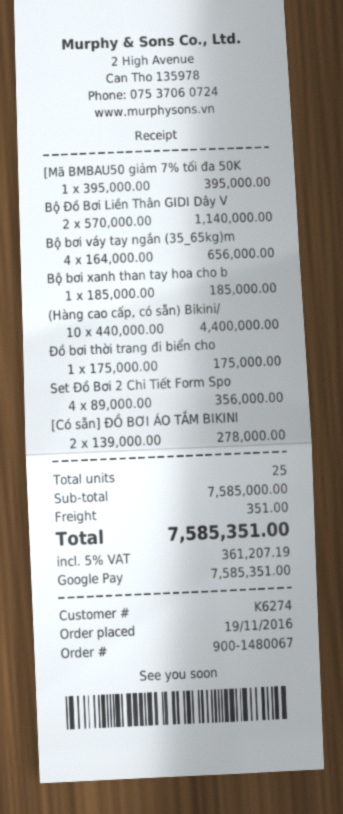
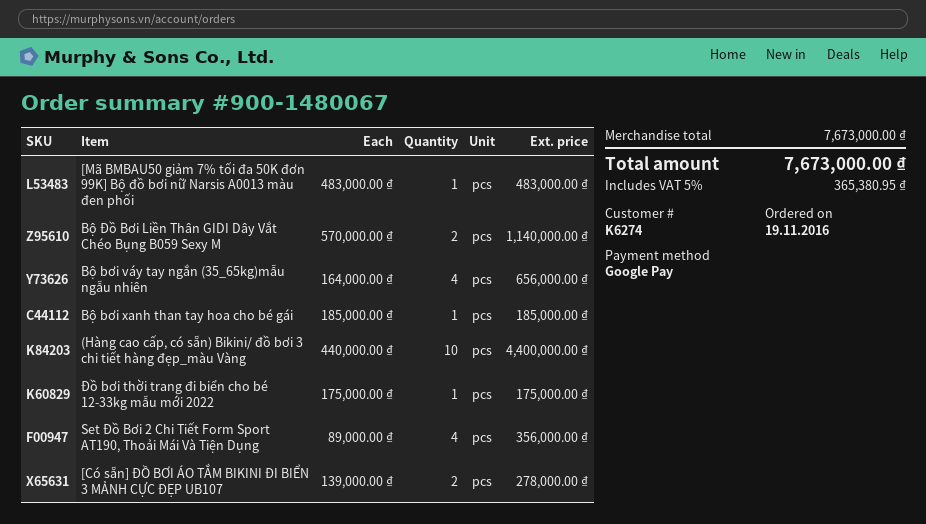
[Mã BMBAU50 giảm 7% tối đa 50K: 1 x 395000.00 = 395000.00 -> 1 x 483000.00 = 483000.00
subtotal: 7585000.00 -> 7673000.00
shipping: 351.00 -> none
tax: 5% = 361207.19 -> 5% = 365380.95
total: 7585351.00 -> 7673000.00

